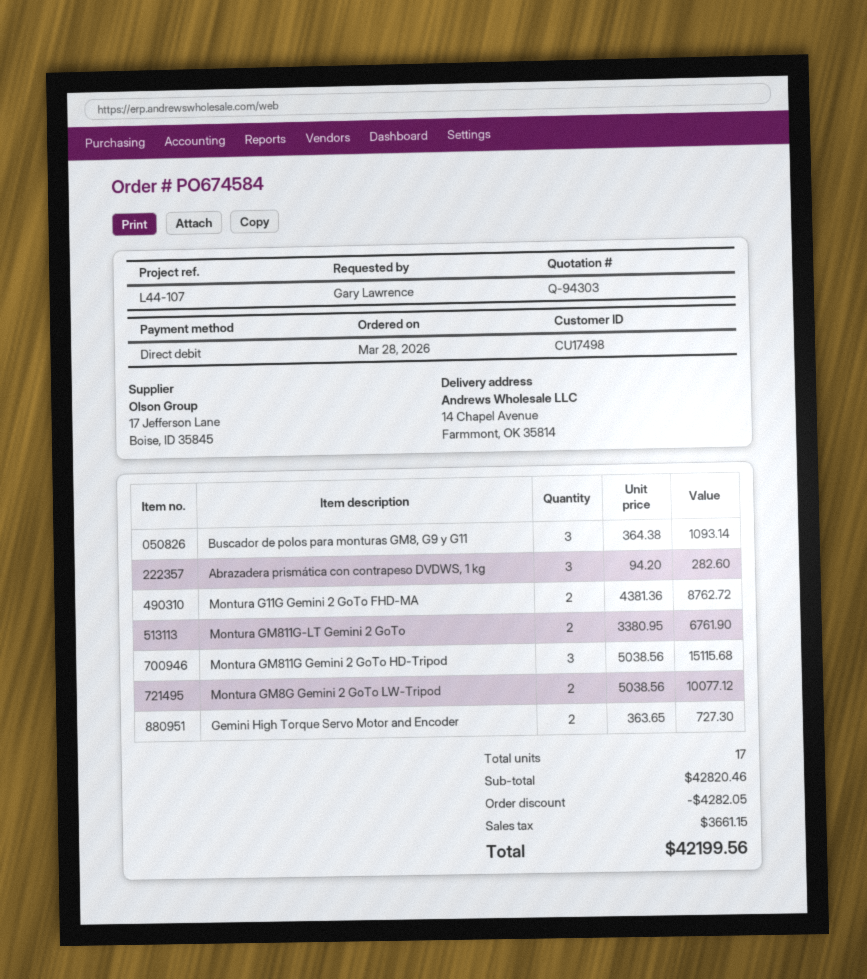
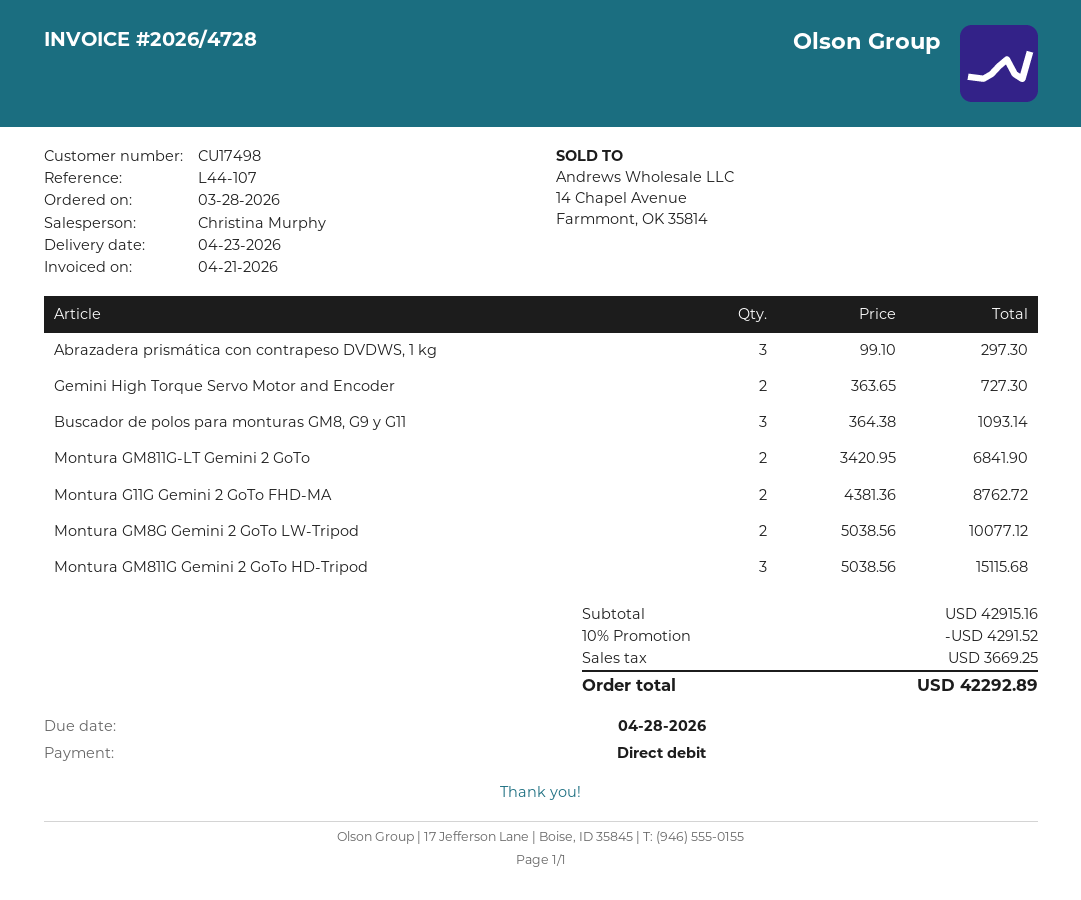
Abrazadera prismática con contrapeso DVDWS, 1 kg: 3 x 94.20 = 282.60 -> 3 x 99.10 = 297.30
Montura GM811G-LT Gemini 2 GoTo: 2 x 3380.95 = 6761.90 -> 2 x 3420.95 = 6841.90
subtotal: 42820.46 -> 42915.16
discount: 4282.05 -> 4291.52
tax: 3661.15 -> 3669.25
total: 42199.56 -> 42292.89

